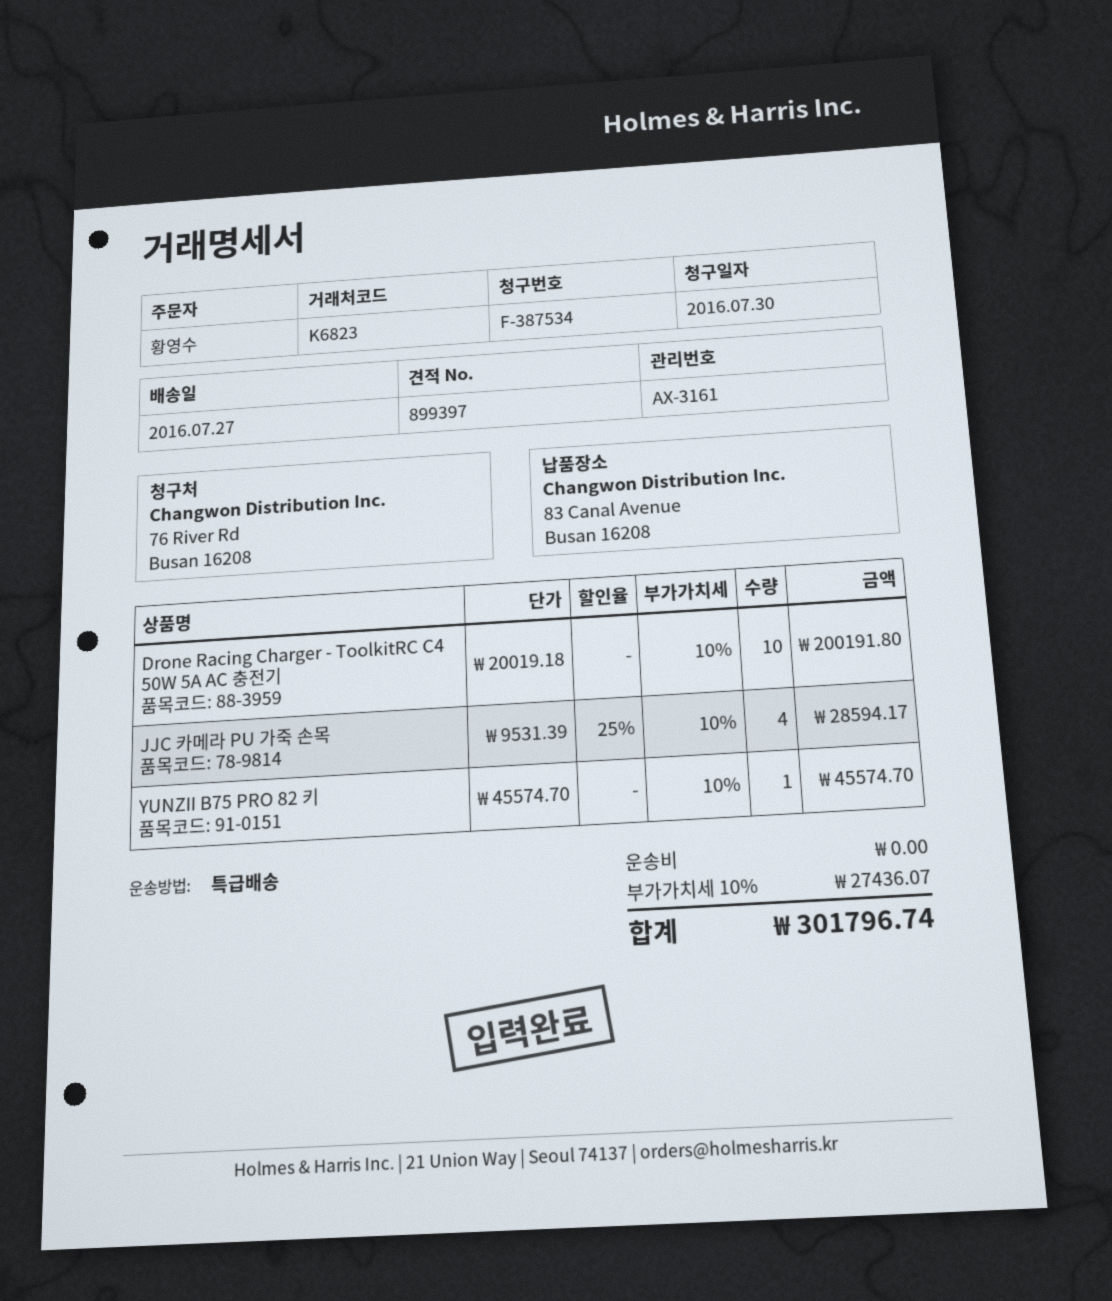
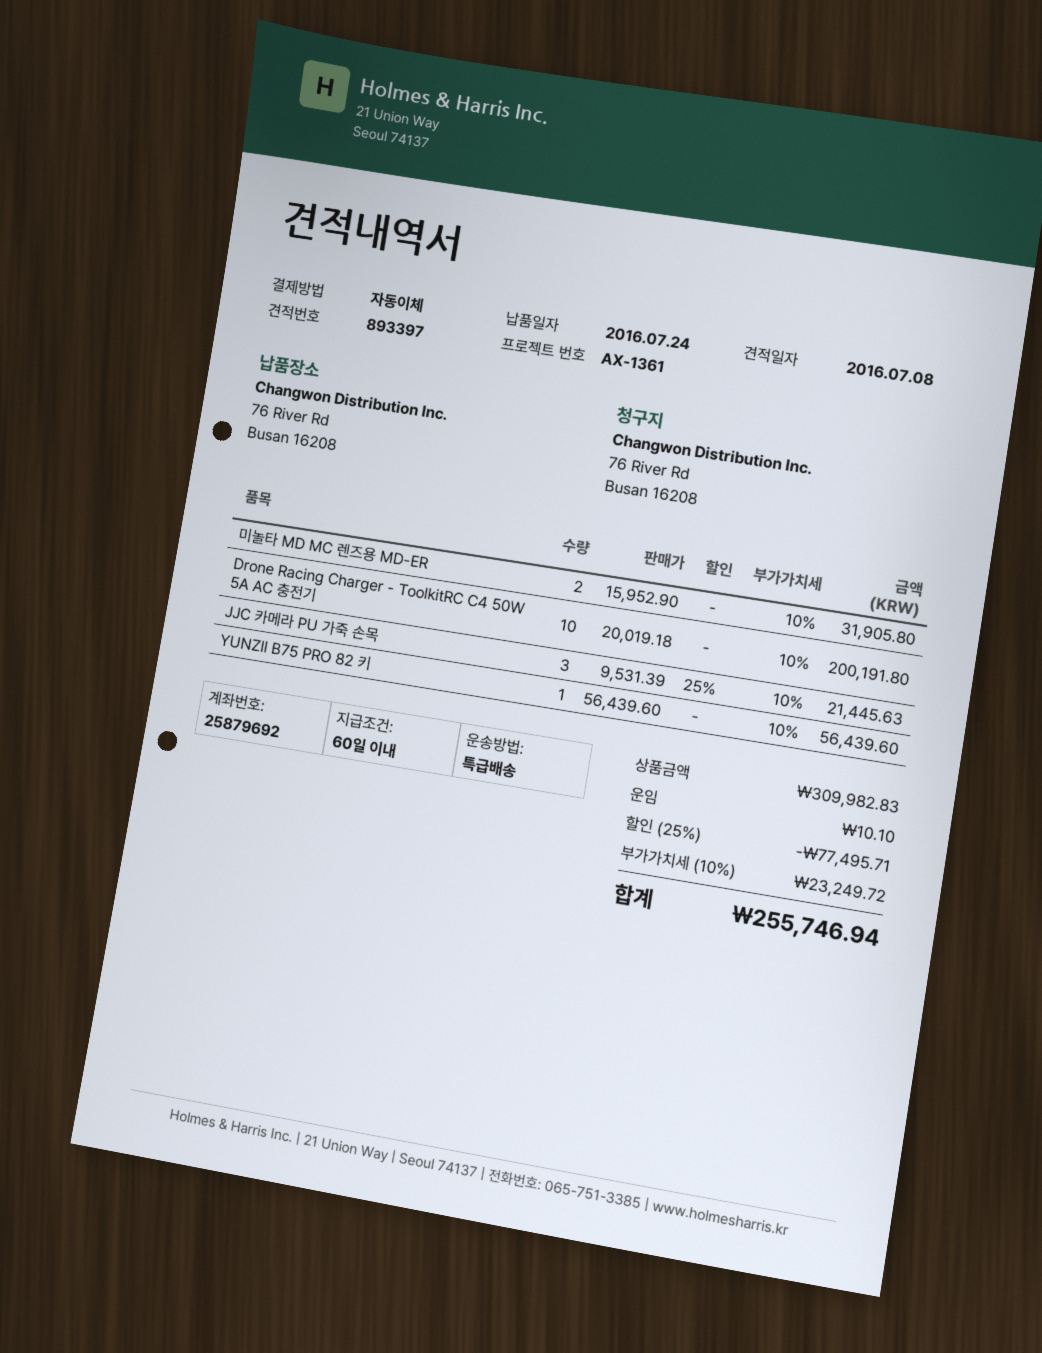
quote number: 899397 -> 893397
delivery date: 2016-07-27 -> 2016-07-24
reference: AX-3161 -> AX-1361
ship to: 83 Canal Avenue, Busan 16208 -> 76 River Rd, Busan 16208
JJC 카메라 PU 가죽 손목: 4 x 9531.39 - 25% = 28594.17 -> 3 x 9531.39 - 25% = 21445.63
YUNZII B75 PRO 82 키: 1 x 45574.70 = 45574.70 -> 1 x 56439.60 = 56439.60
미놀타 MD MC 렌즈용 MD-ER: none -> 2 x 15952.90 = 31905.80
discount: none -> 25% = 77495.71
shipping: 0.00 -> 10.10
tax: 10% = 27436.07 -> 10% = 23249.72
total: 301796.74 -> 255746.94

